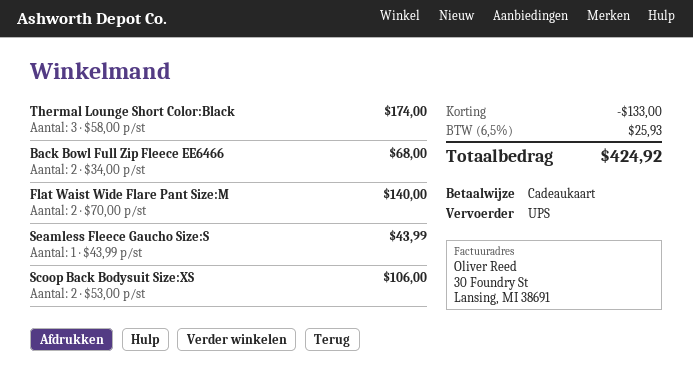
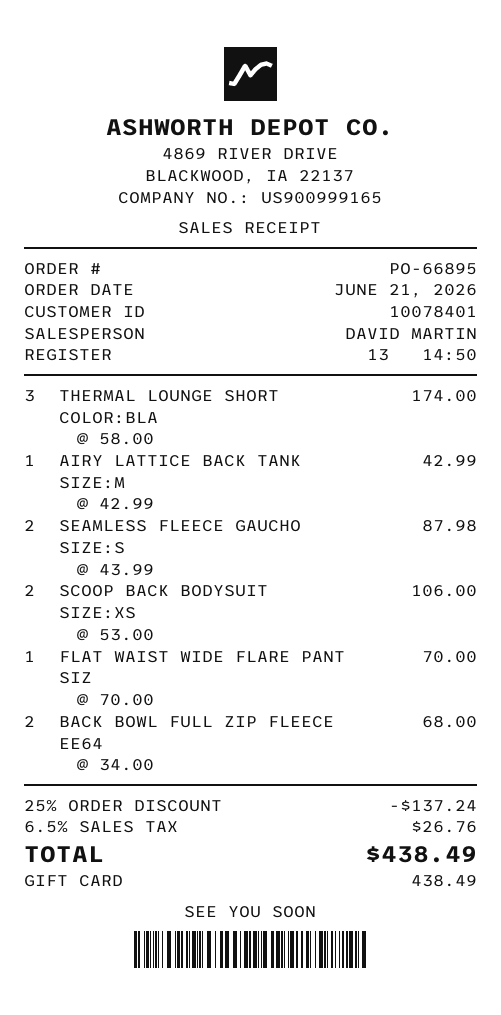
Flat Waist Wide Flare Pant Size:M: 2 x 70.00 = 140.00 -> 1 x 70.00 = 70.00
Seamless Fleece Gaucho Size:S: 1 x 43.99 = 43.99 -> 2 x 43.99 = 87.98
AIRY LATTICE BACK TANK SIZE:M: none -> 1 x 42.99 = 42.99
discount: 133.00 -> 137.24
tax: 6.5% = 25.93 -> 6.5% = 26.76
total: 424.92 -> 438.49

